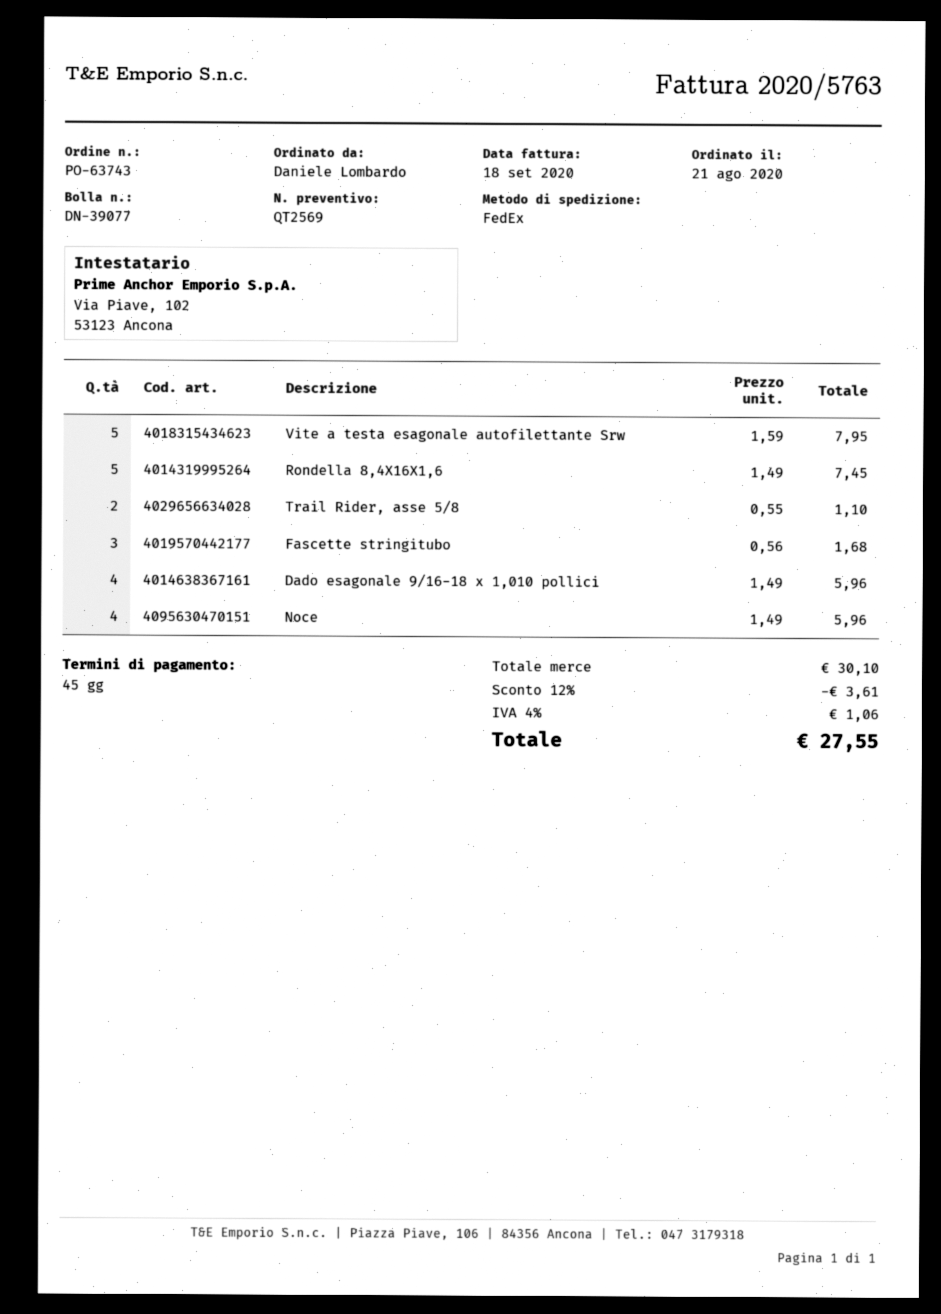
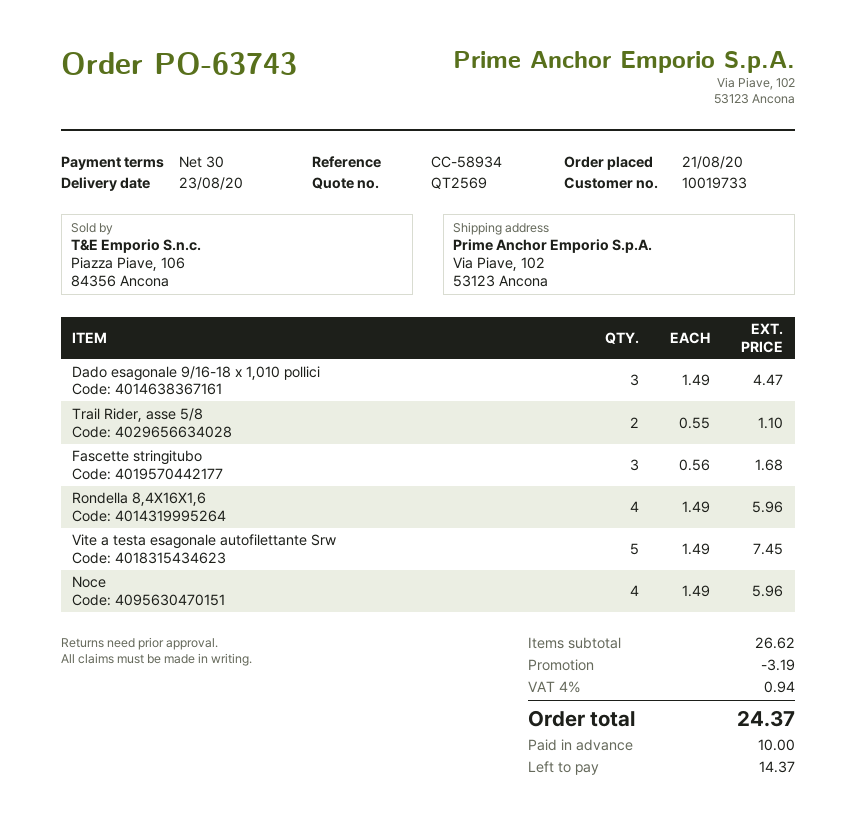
payment terms: 45 days -> 30 days
Vite a testa esagonale autofilettante Srw: 5 x 1.59 = 7.95 -> 5 x 1.49 = 7.45
Rondella 8,4X16X1,6: 5 x 1.49 = 7.45 -> 4 x 1.49 = 5.96
Dado esagonale 9/16-18 x 1,010 pollici: 4 x 1.49 = 5.96 -> 3 x 1.49 = 4.47
subtotal: 30.10 -> 26.62
discount: 3.61 -> 3.19
tax: 4% = 1.06 -> 4% = 0.94
total: 27.55 -> 24.37

